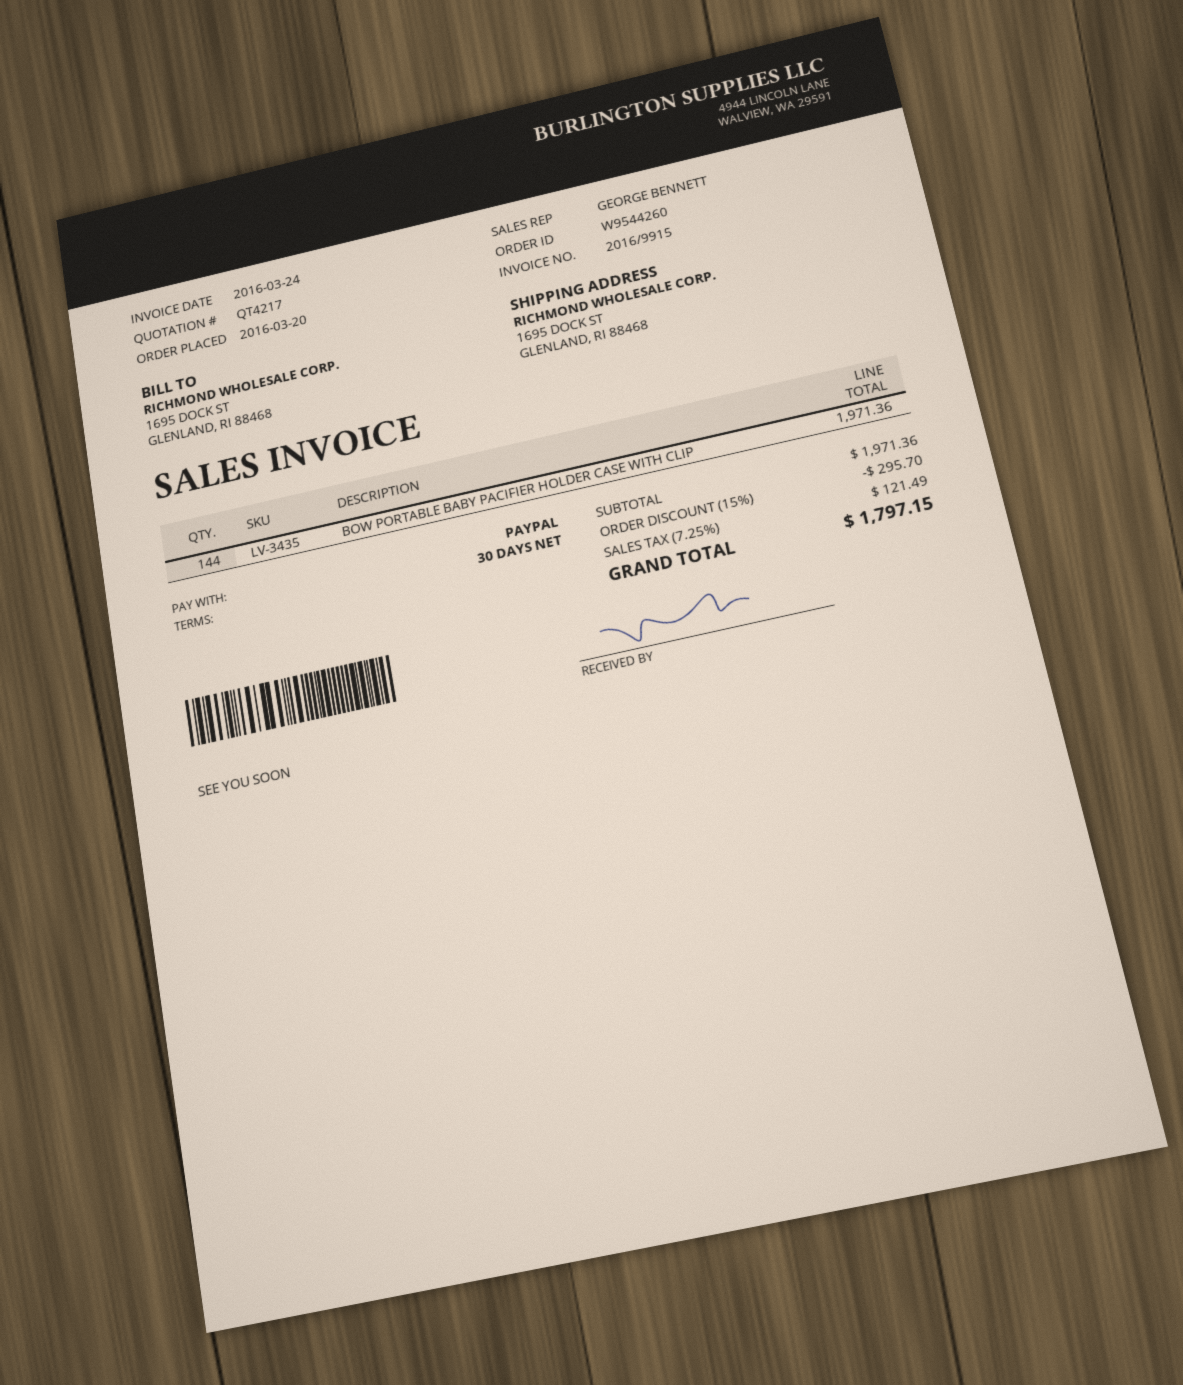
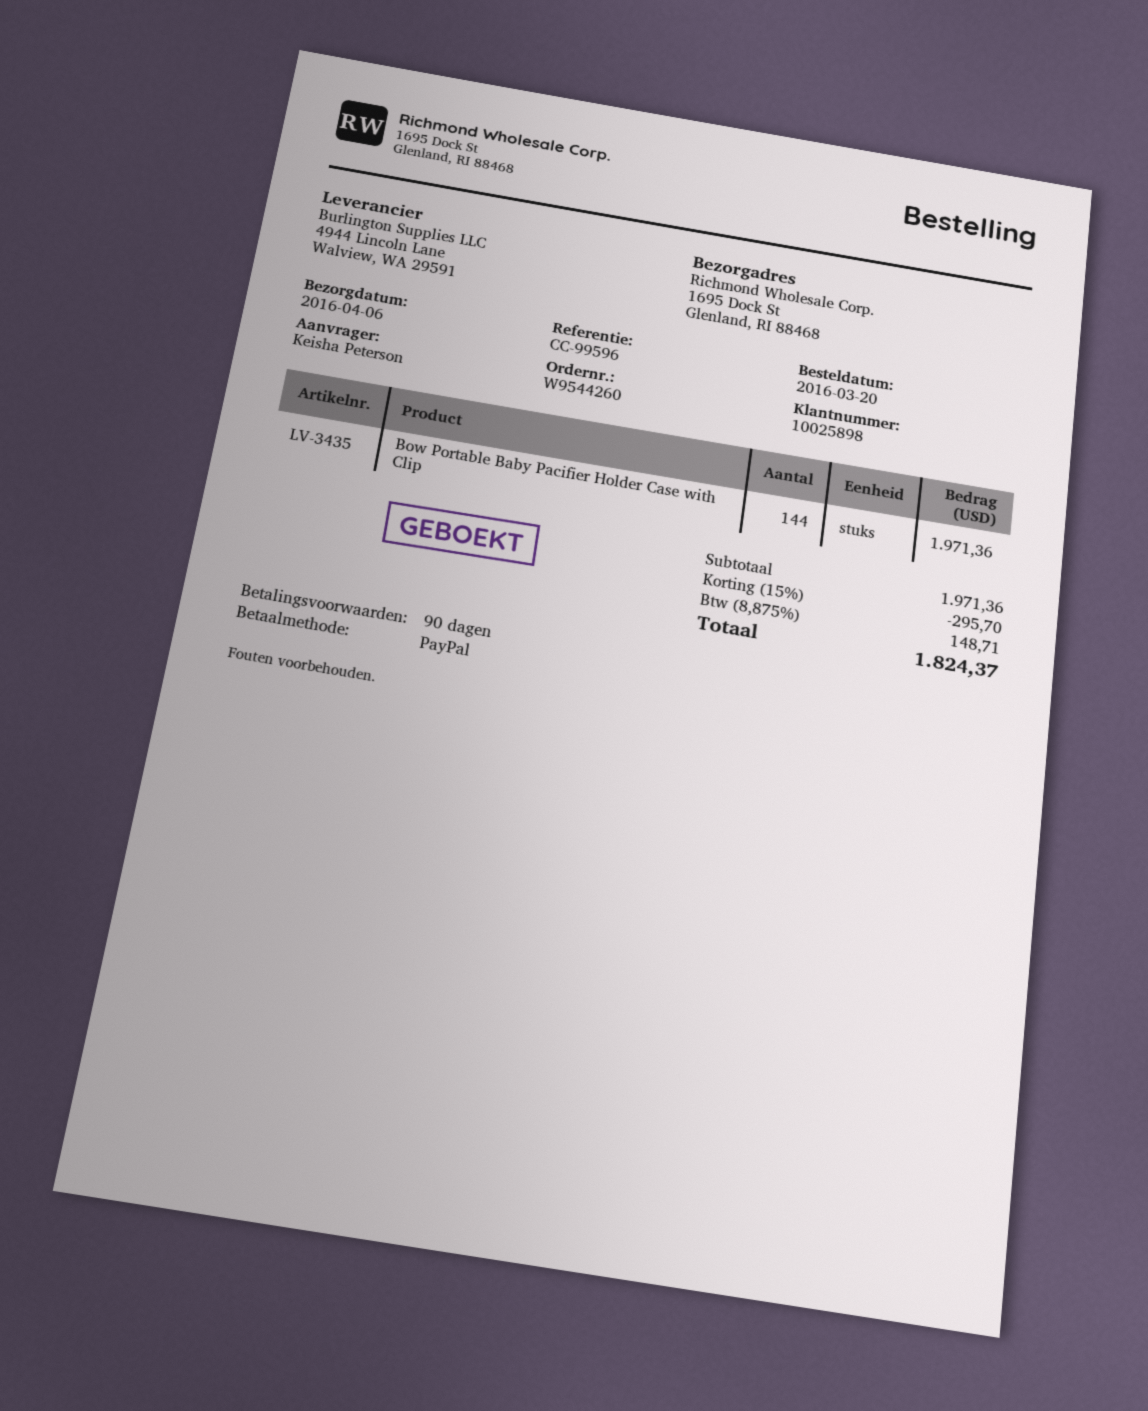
payment terms: 30 days -> 90 days
tax: 7.25% = 121.49 -> 8.875% = 148.71
total: 1797.15 -> 1824.37

